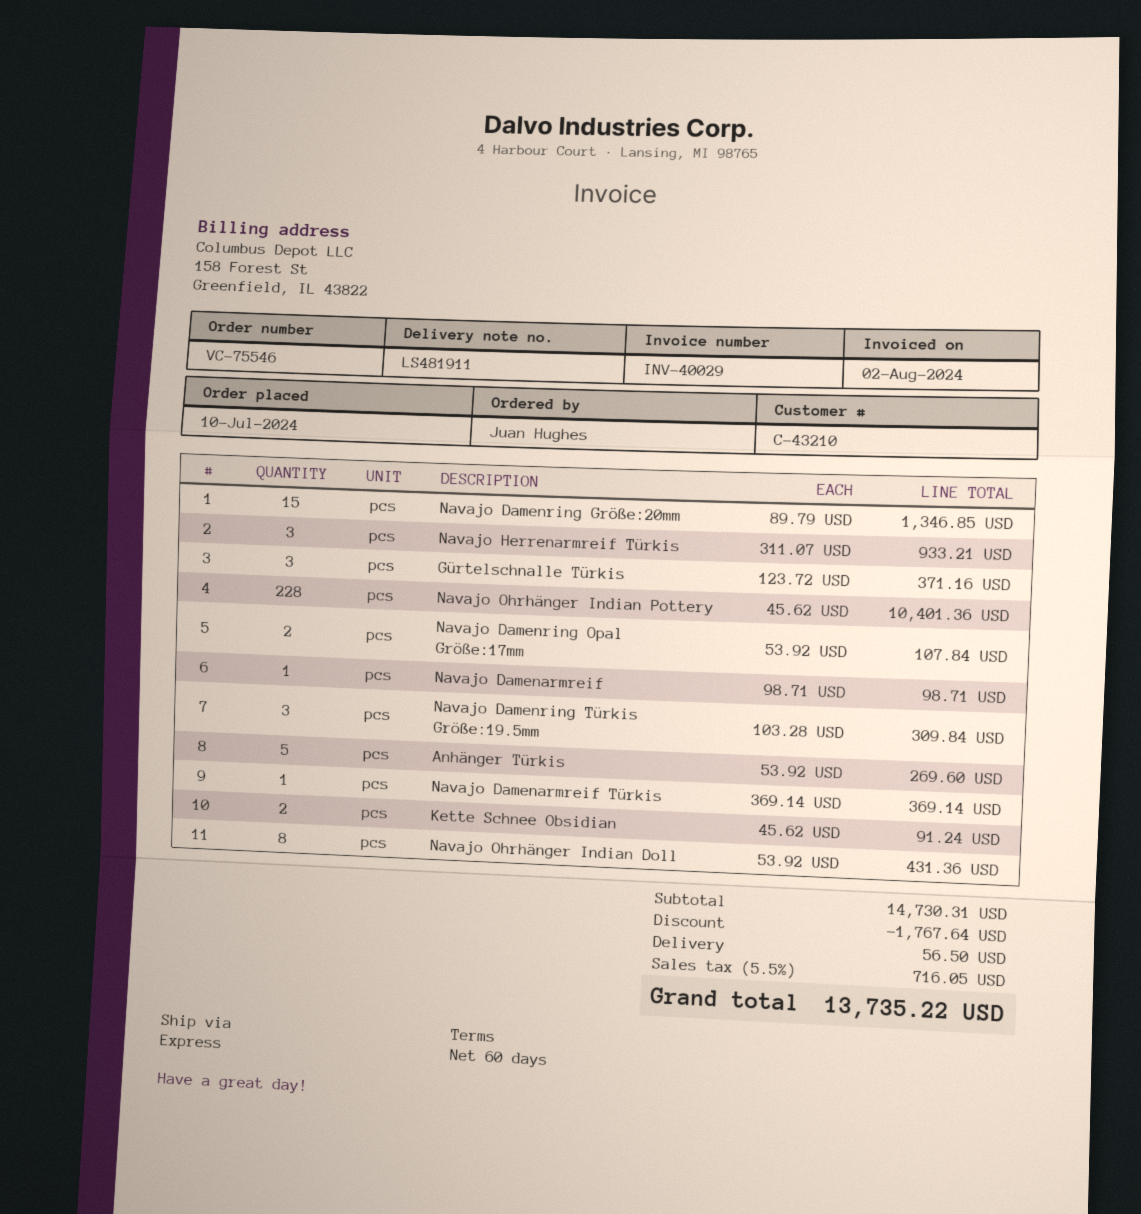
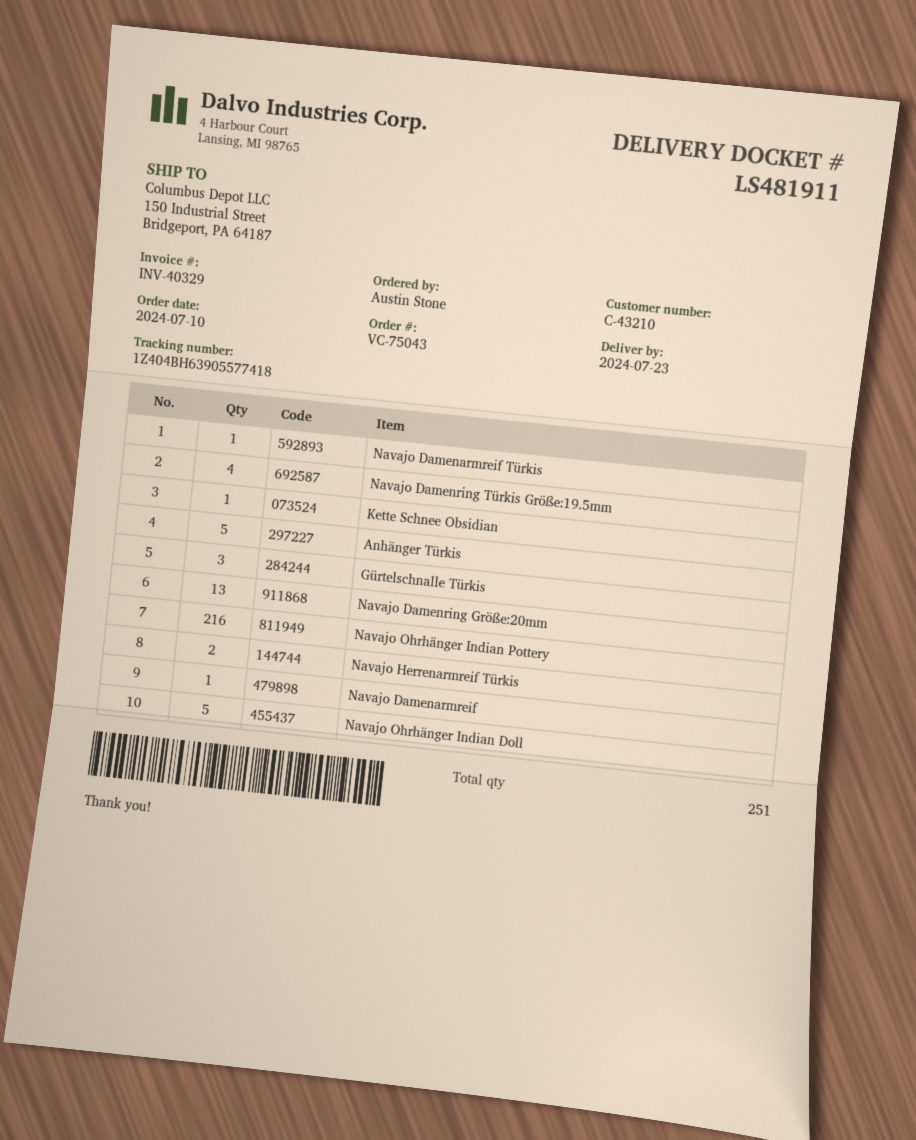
order number: VC-75546 -> VC-75043
invoice number: INV-40029 -> INV-40329
ordered by: Juan Hughes -> Austin Stone
Navajo Damenring Größe:20mm: 15 -> 13
Navajo Herrenarmreif Türkis: 3 -> 2
Navajo Ohrhänger Indian Pottery: 228 -> 216
Navajo Damenring Opal Größe:17mm: 2 -> none
Navajo Damenring Türkis Größe:19.5mm: 3 -> 4
Kette Schnee Obsidian: 2 -> 1
Navajo Ohrhänger Indian Doll: 8 -> 5

